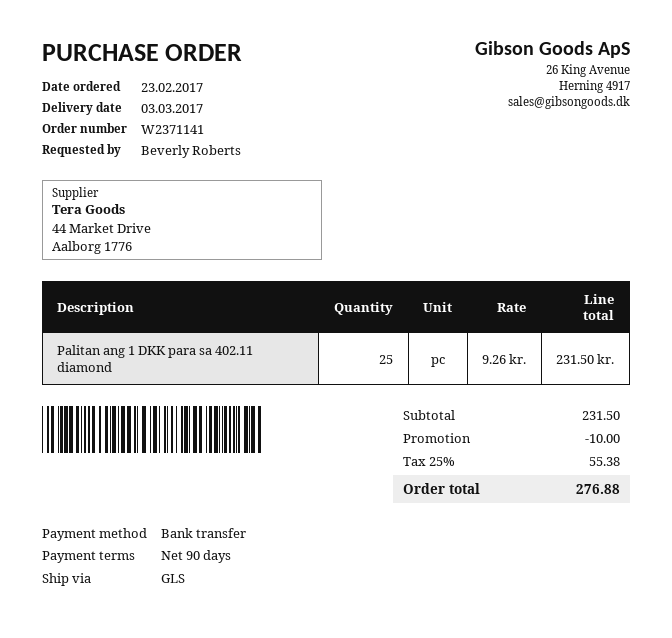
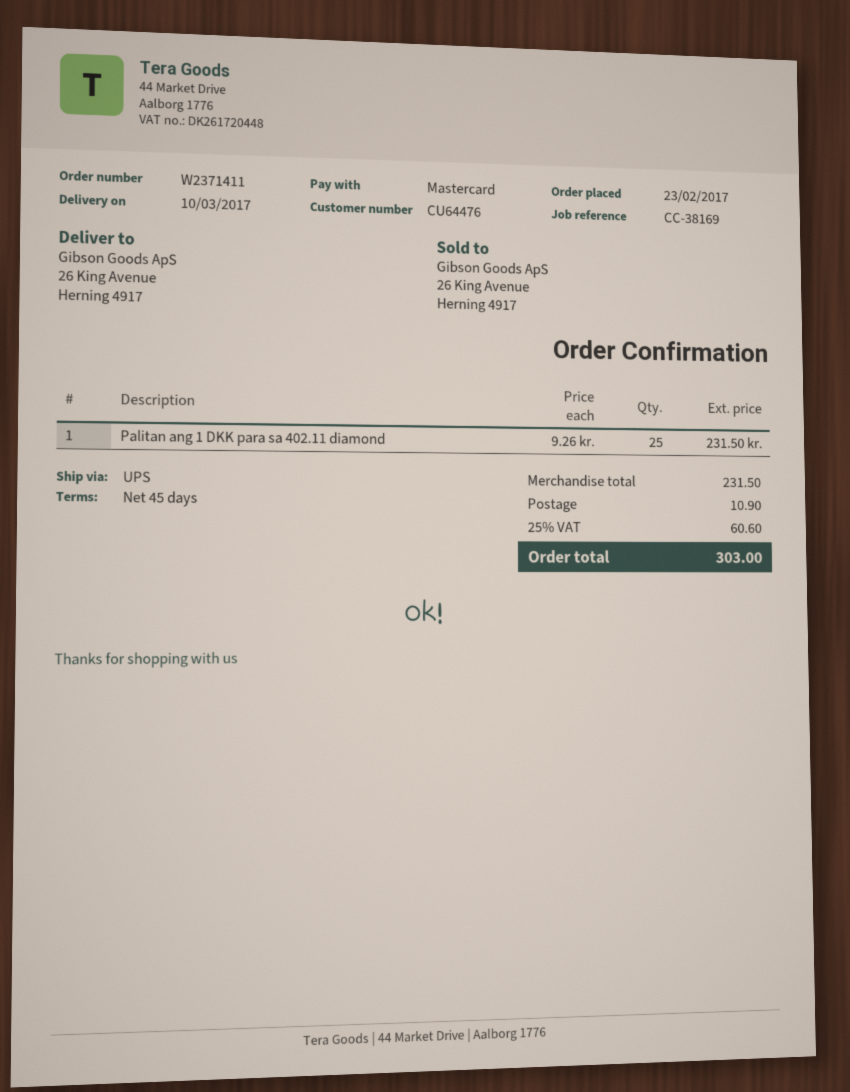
order number: W2371141 -> W2371411
delivery date: 2017-03-03 -> 2017-03-10
payment terms: 90 days -> 45 days
payment method: bank transfer -> Mastercard
shipping method: GLS -> UPS
discount: 10.00 -> none
shipping: none -> 10.90
tax: 25% = 55.38 -> 25% = 60.60
total: 276.88 -> 303.00

